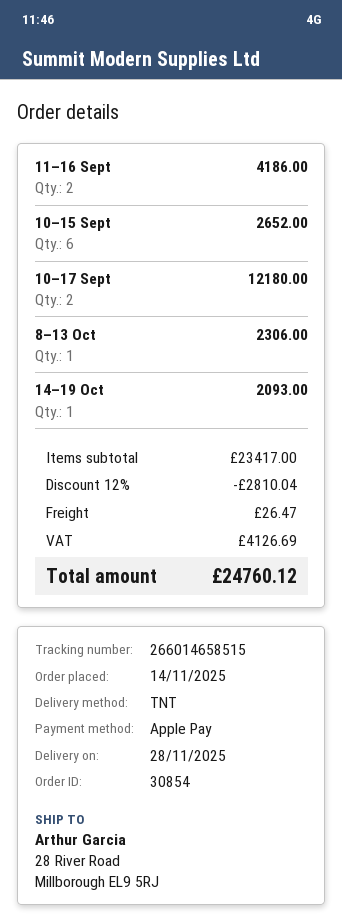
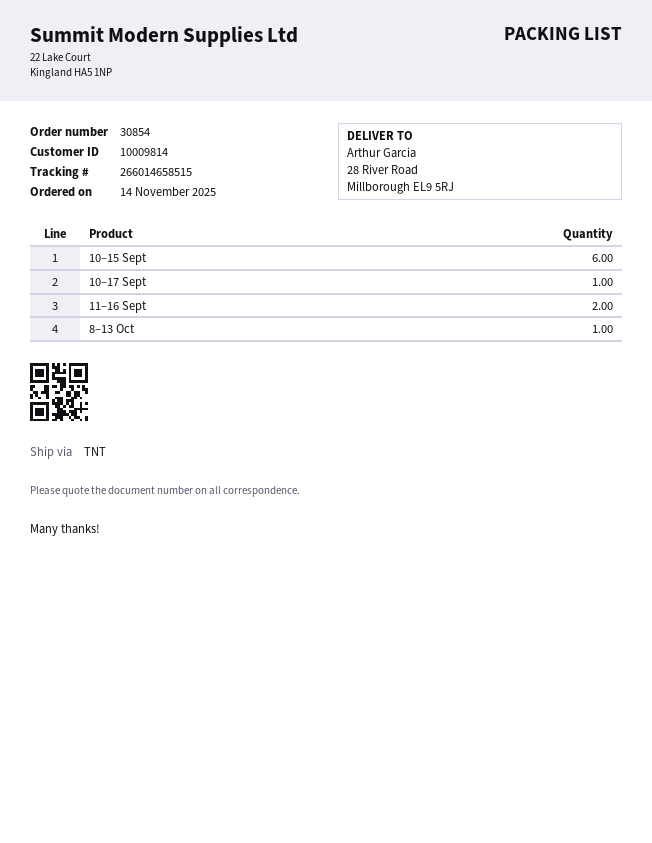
10–17 Sept: 2 -> 1
14–19 Oct: 1 -> none

